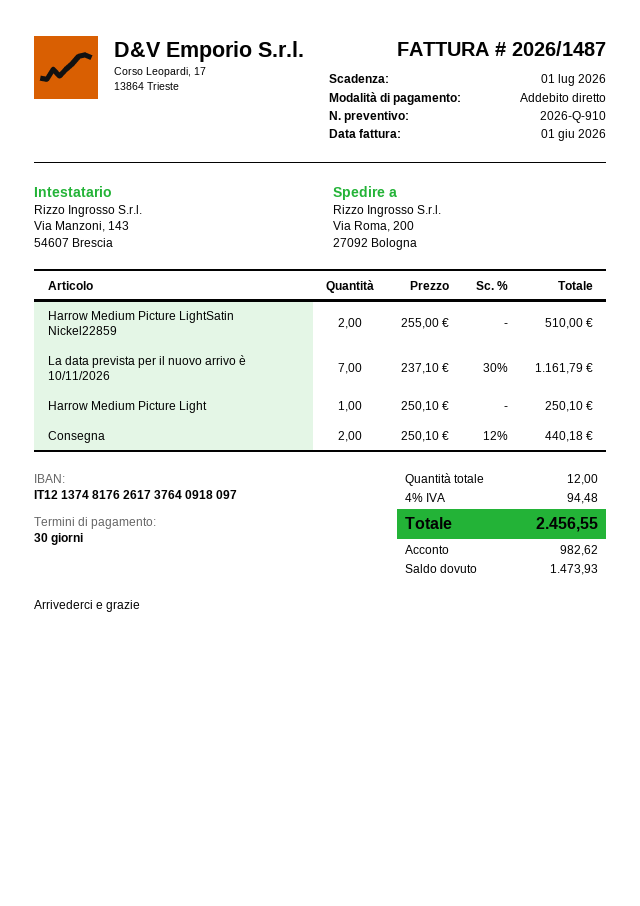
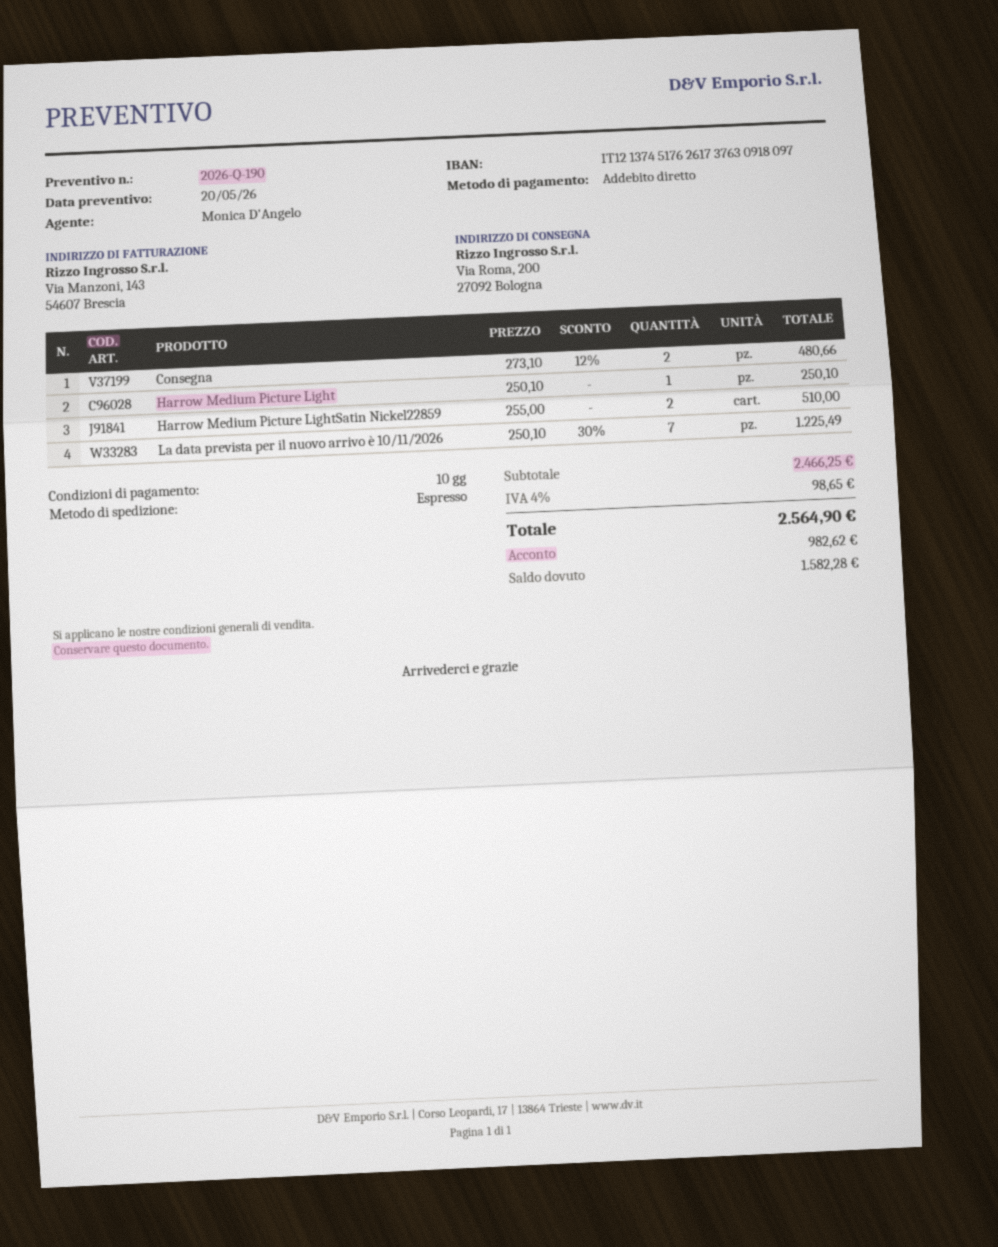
quote number: 2026-Q-910 -> 2026-Q-190
payment terms: 30 days -> 10 days
bank account: IT1213748176261737640918097 -> IT1213745176261737630918097
La data prevista per il nuovo arrivo è 10/11/2026: 7 x 237.10 - 30% = 1161.79 -> 7 x 250.10 - 30% = 1225.49
Consegna: 2 x 250.10 - 12% = 440.18 -> 2 x 273.10 - 12% = 480.66
tax: 4% = 94.48 -> 4% = 98.65
total: 2456.55 -> 2564.90
balance: 1473.93 -> 1582.28

